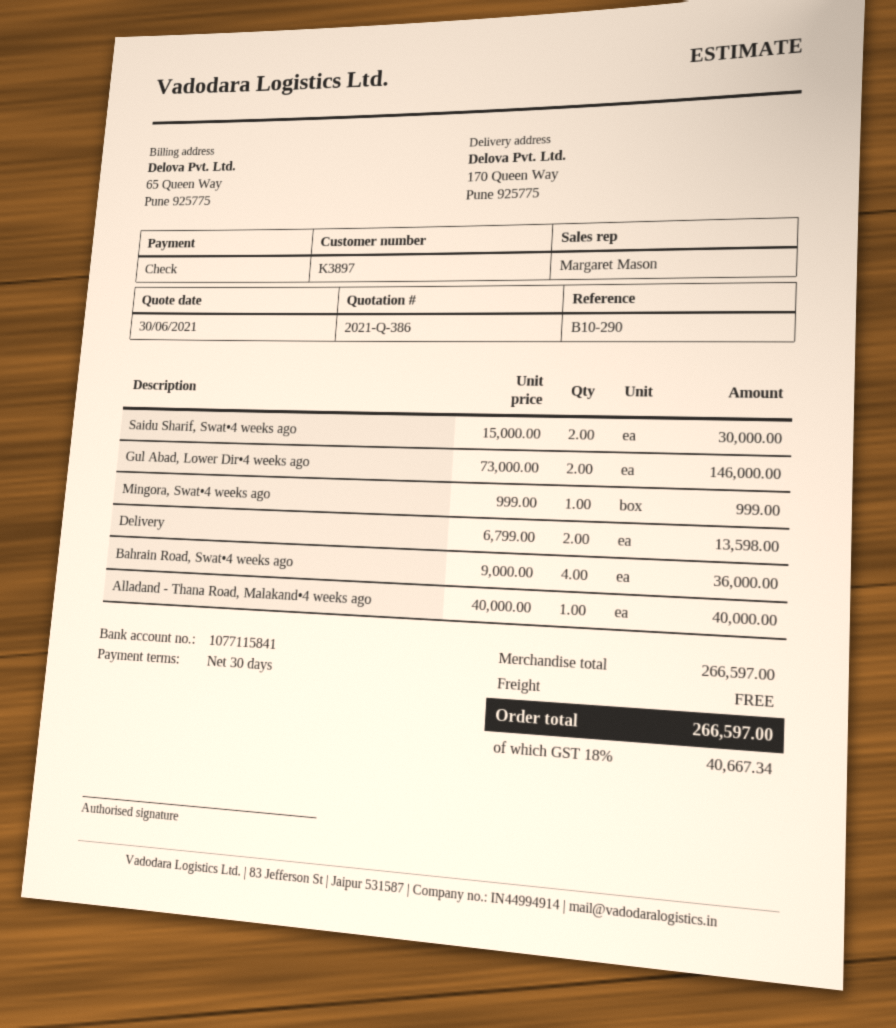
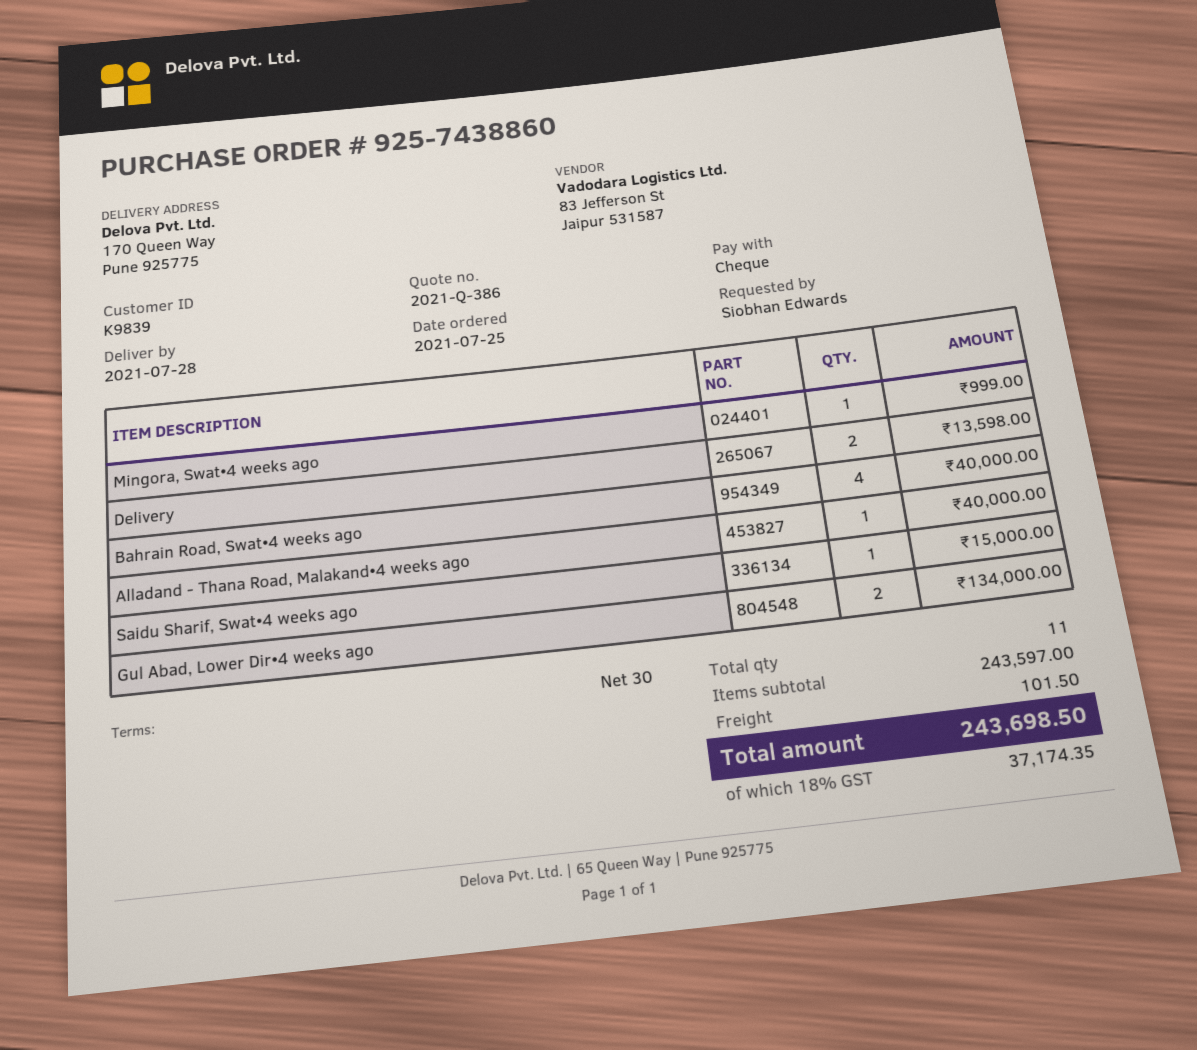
customer number: K3897 -> K9839
Saidu Sharif, Swat•4 weeks ago: 2 for 30000.00 -> 1 for 15000.00
Gul Abad, Lower Dir•4 weeks ago: 2 for 146000.00 -> 2 for 134000.00
Bahrain Road, Swat•4 weeks ago: 4 for 36000.00 -> 4 for 40000.00
subtotal: 266597.00 -> 243597.00
shipping: 0.00 -> 101.50
tax: 18% = 40667.34 -> 18% = 37174.35
total: 266597.00 -> 243698.50

